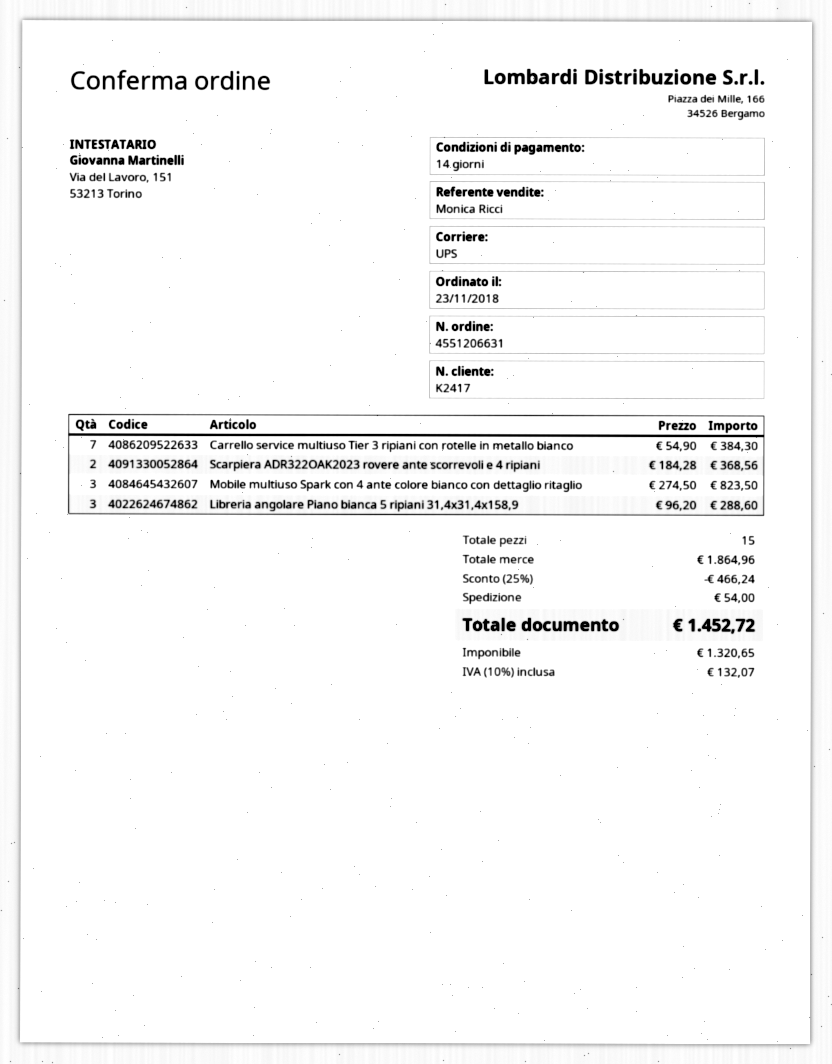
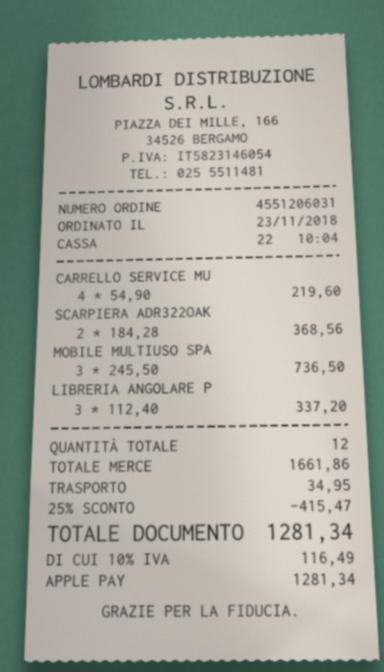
order number: 4551206631 -> 4551206031
Carrello service multiuso Tier 3 ripiani con rotelle in metallo bianco: 7 x 54.90 = 384.30 -> 4 x 54.90 = 219.60
Mobile multiuso Spark con 4 ante colore bianco con dettaglio ritaglio: 3 x 274.50 = 823.50 -> 3 x 245.50 = 736.50
Libreria angolare Piano bianca 5 ripiani 31,4x31,4x158,9: 3 x 96.20 = 288.60 -> 3 x 112.40 = 337.20
total quantity: 15 -> 12
subtotal: 1864.96 -> 1661.86
discount: 25% = 466.24 -> 25% = 415.47
shipping: 54.00 -> 34.95
tax: 10% = 132.07 -> 10% = 116.49
total: 1452.72 -> 1281.34

